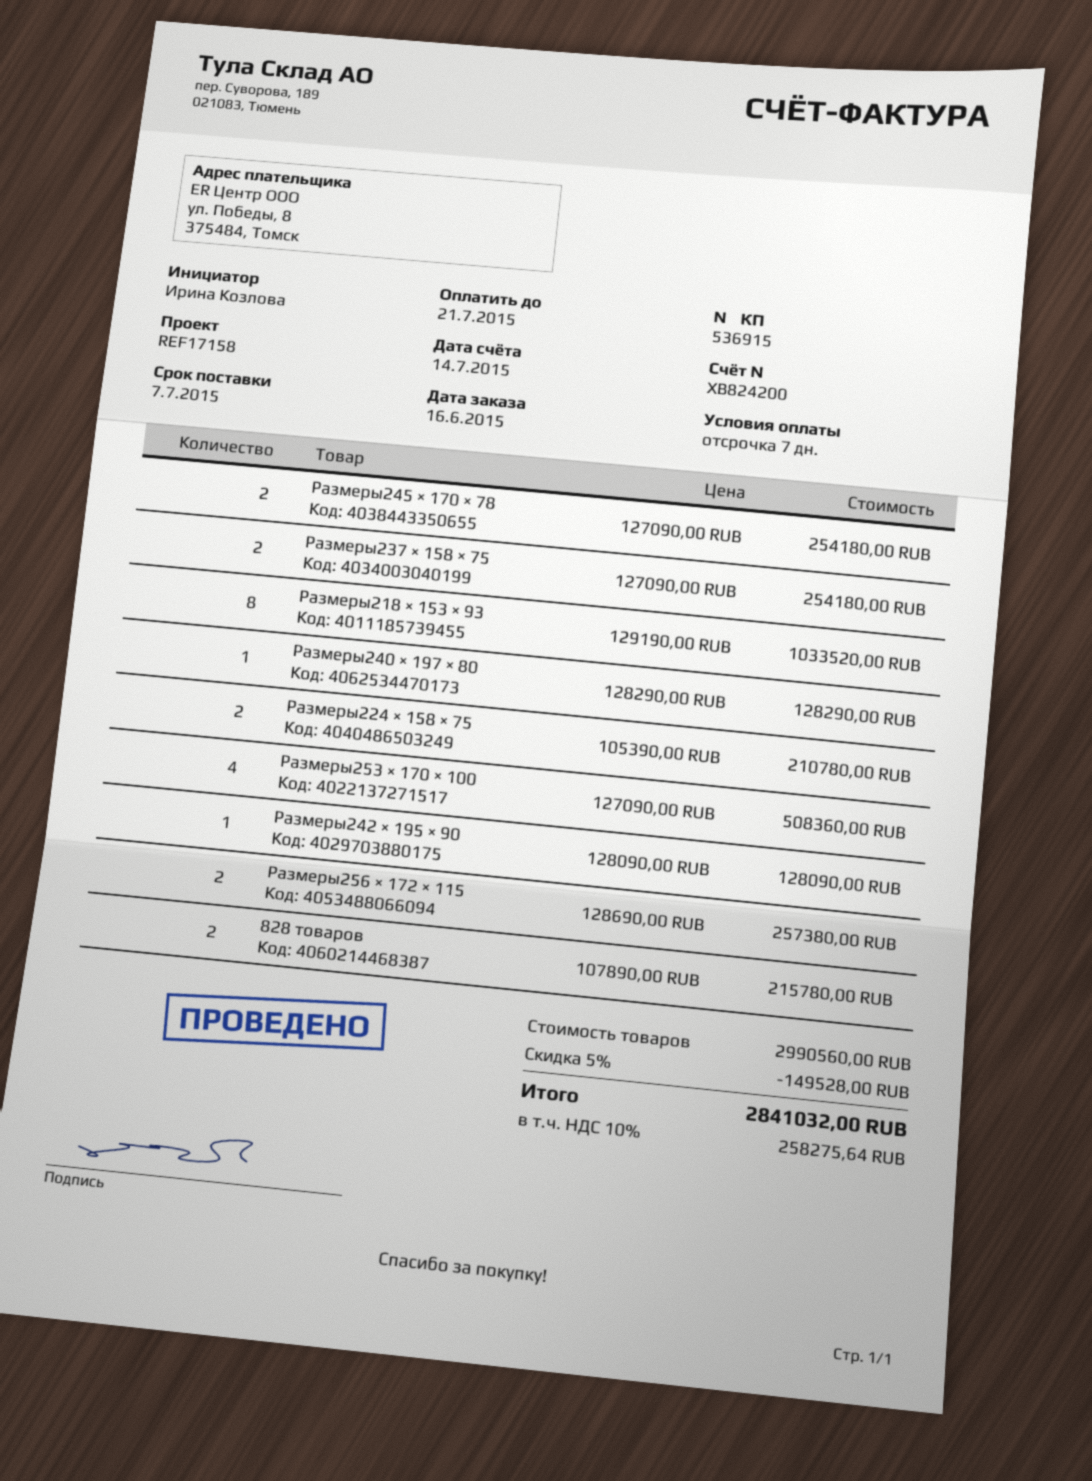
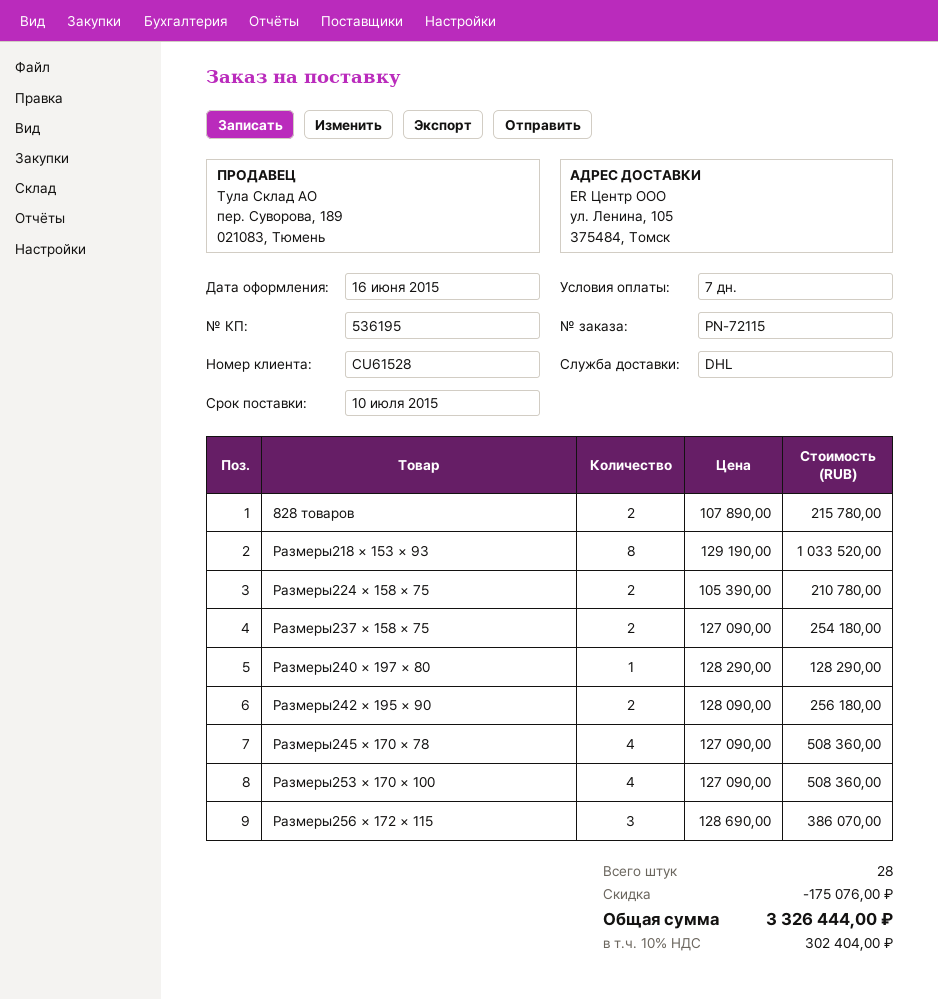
quote number: 536915 -> 536195
delivery date: 2015-07-07 -> 2015-07-10
Размеры245 × 170 × 78: 2 x 127090.00 = 254180.00 -> 4 x 127090.00 = 508360.00
Размеры242 × 195 × 90: 1 x 128090.00 = 128090.00 -> 2 x 128090.00 = 256180.00
Размеры256 × 172 × 115: 2 x 128690.00 = 257380.00 -> 3 x 128690.00 = 386070.00
discount: 149528.00 -> 175076.00
tax: 10% = 258275.64 -> 10% = 302404.00
total: 2841032.00 -> 3326444.00

